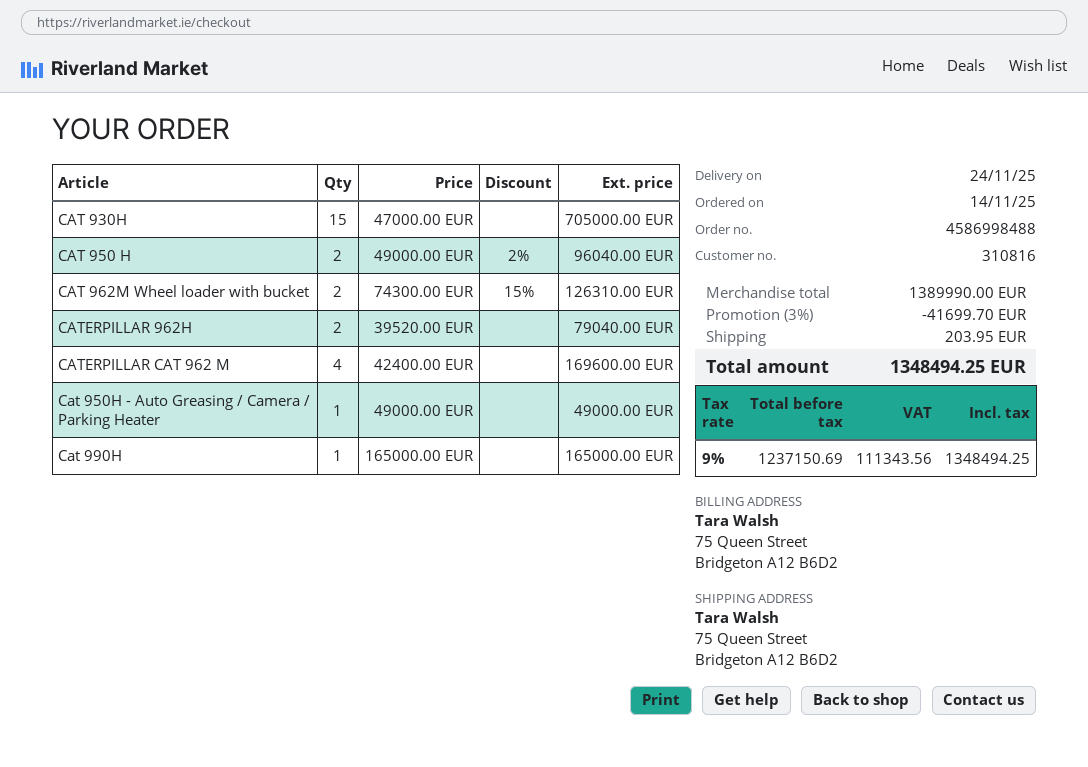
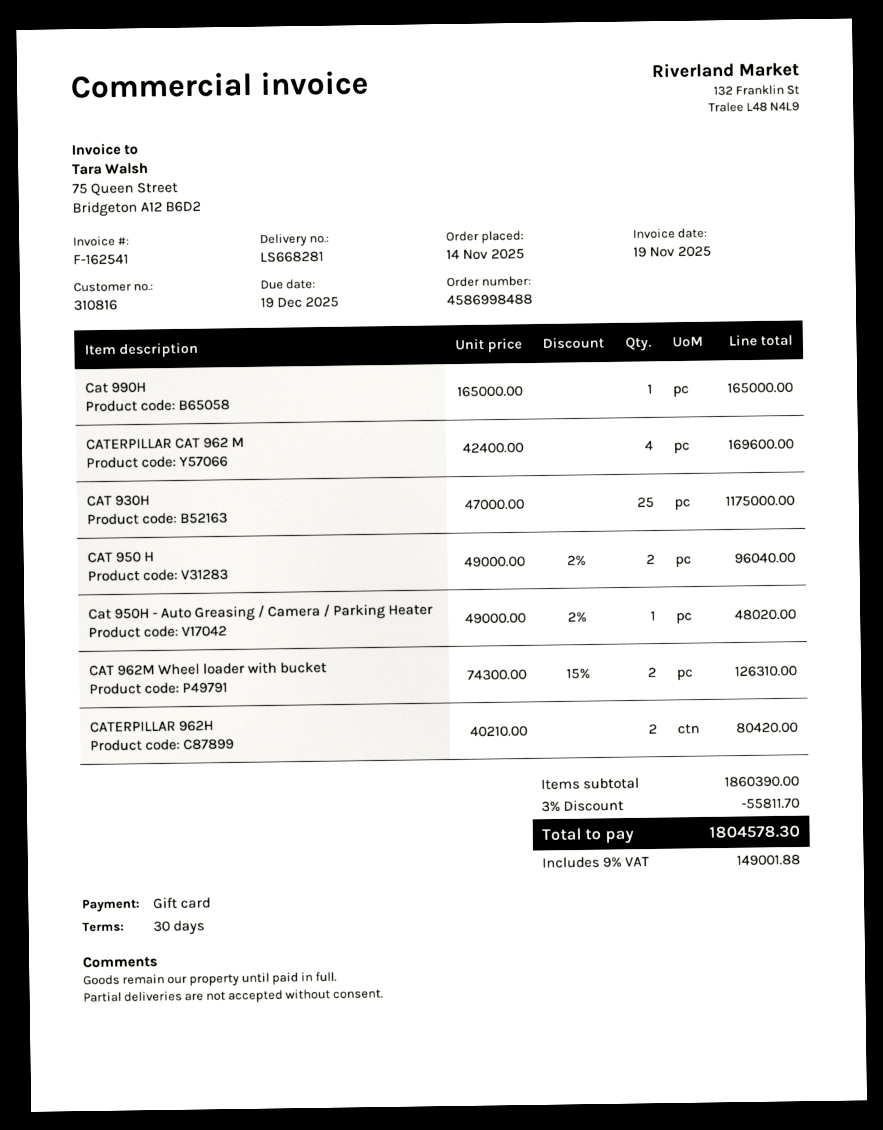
CAT 930H: 15 x 47000.00 = 705000.00 -> 25 x 47000.00 = 1175000.00
CATERPILLAR 962H: 2 x 39520.00 = 79040.00 -> 2 x 40210.00 = 80420.00
Cat 950H - Auto Greasing / Camera / Parking Heater: 1 x 49000.00 = 49000.00 -> 1 x 49000.00 - 2% = 48020.00
subtotal: 1389990.00 -> 1860390.00
discount: 3% = 41699.70 -> 3% = 55811.70
shipping: 203.95 -> none
tax: 9% = 111343.56 -> 9% = 149001.88
total: 1348494.25 -> 1804578.30

